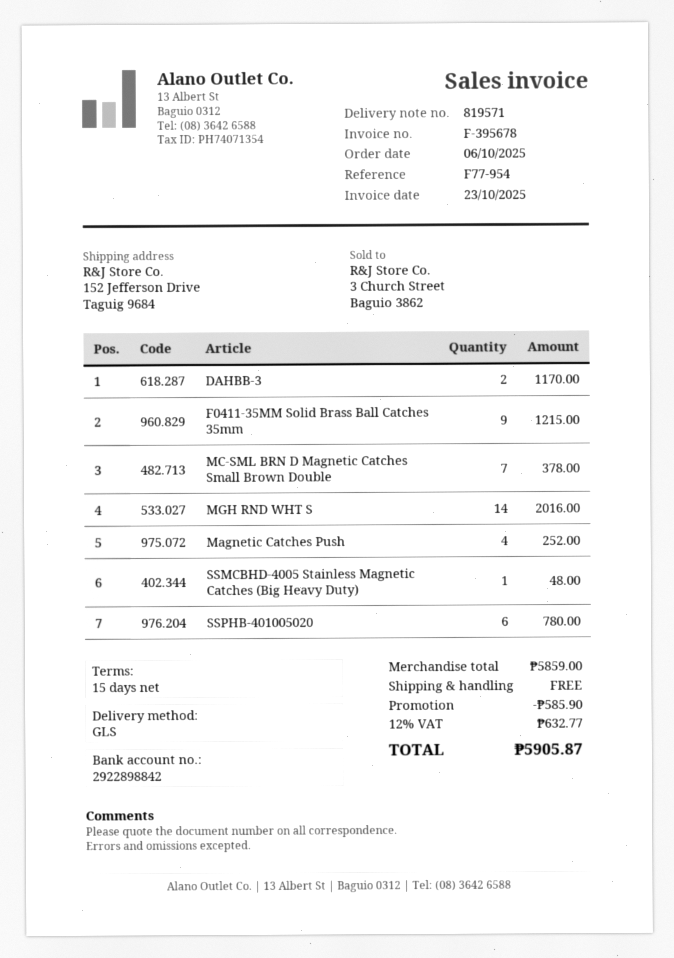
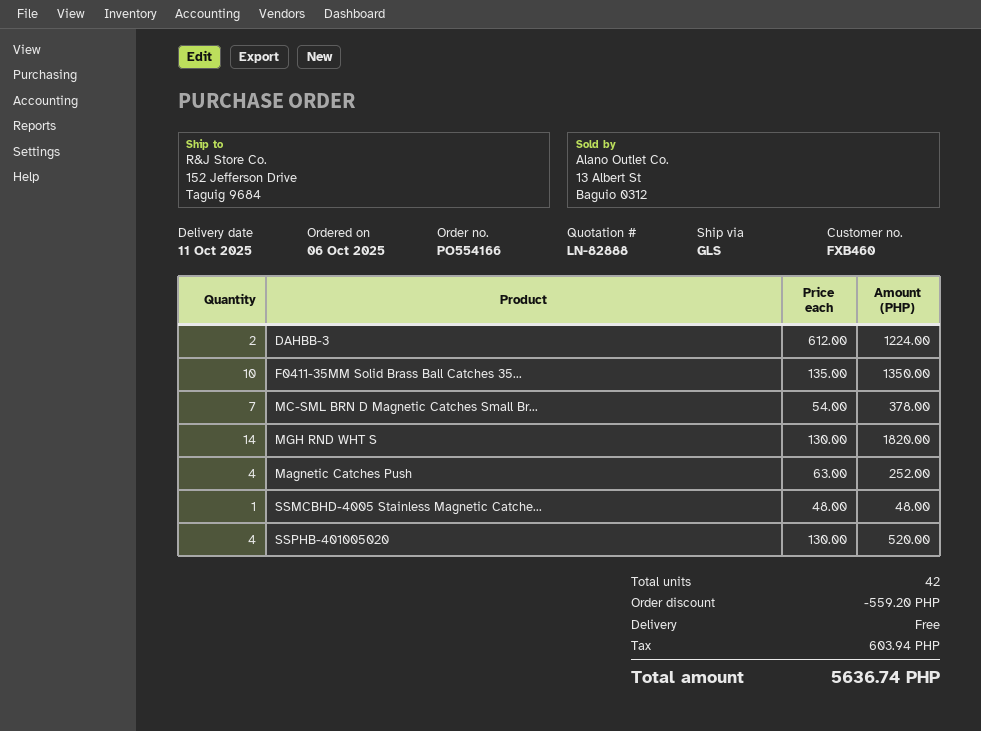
DAHBB-3: 2 for 1170.00 -> 2 for 1224.00
F0411-35MM Solid Brass Ball Catches 35mm: 9 for 1215.00 -> 10 for 1350.00
MGH RND WHT S: 14 for 2016.00 -> 14 for 1820.00
SSPHB-401005020: 6 for 780.00 -> 4 for 520.00
discount: 585.90 -> 559.20
tax: 632.77 -> 603.94
total: 5905.87 -> 5636.74

